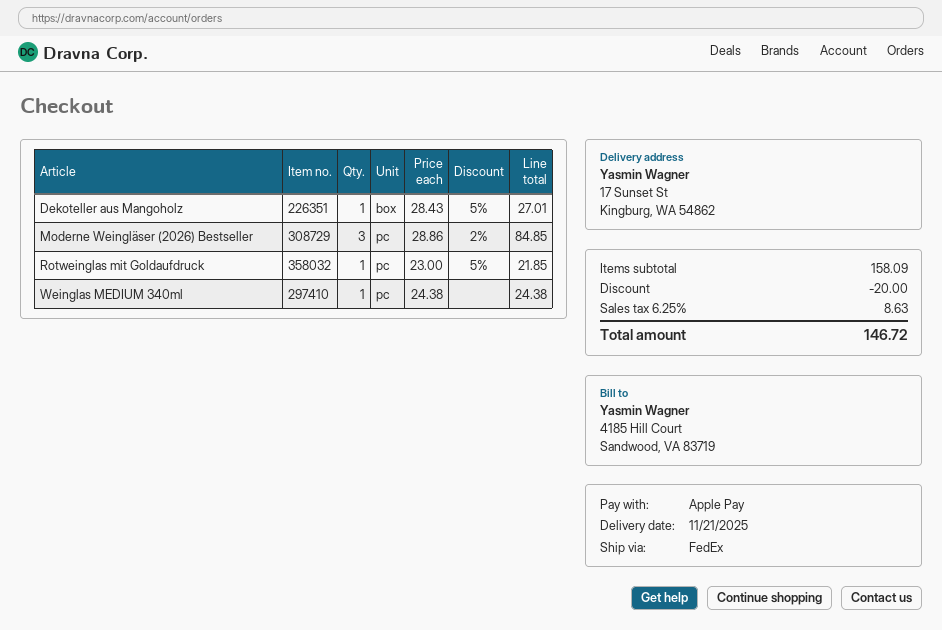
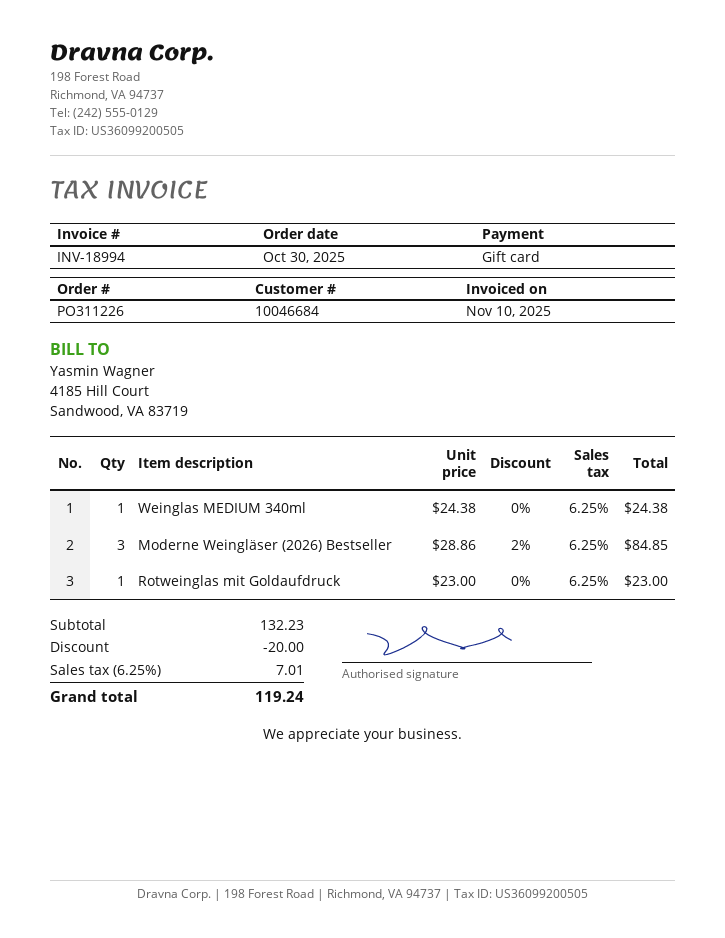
payment method: Apple Pay -> gift card
Dekoteller aus Mangoholz: 1 x 28.43 - 5% = 27.01 -> none
Rotweinglas mit Goldaufdruck: 1 x 23.00 - 5% = 21.85 -> 1 x 23.00 = 23.00
subtotal: 158.09 -> 132.23
tax: 6.25% = 8.63 -> 6.25% = 7.01
total: 146.72 -> 119.24

